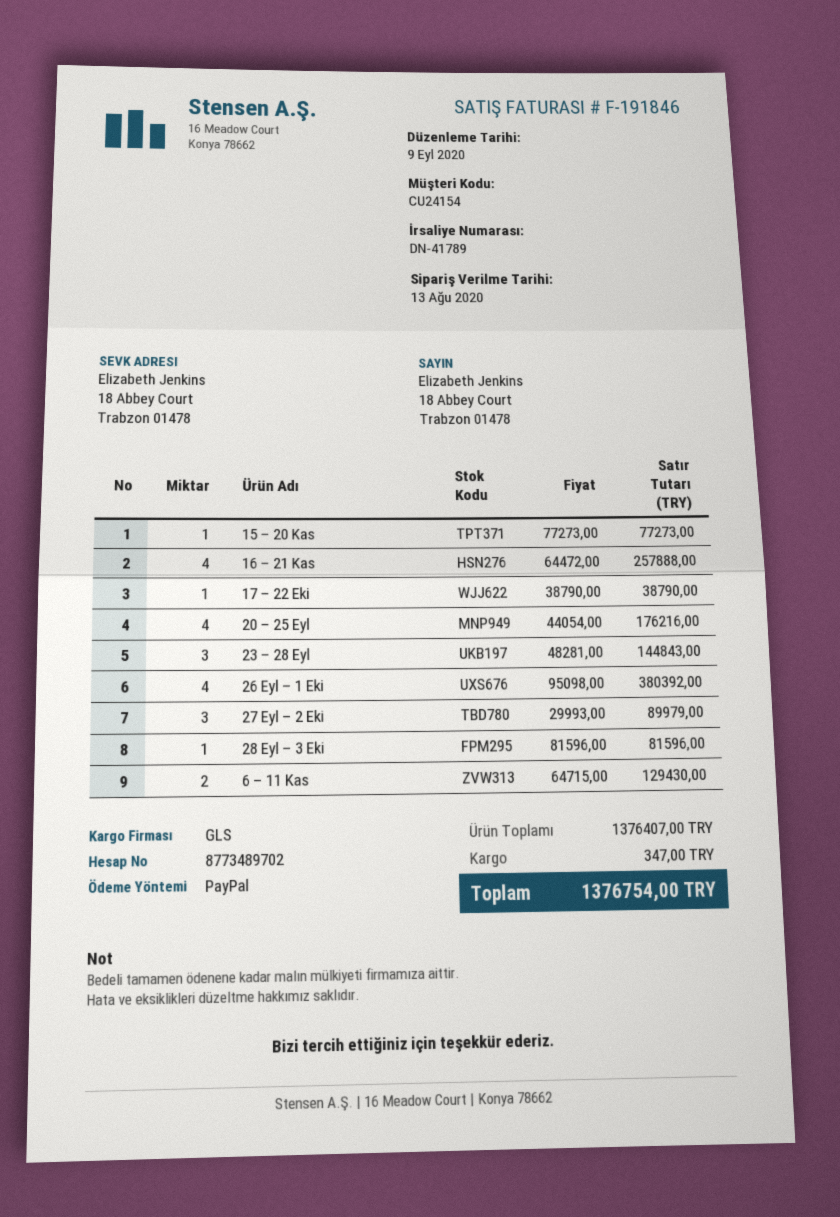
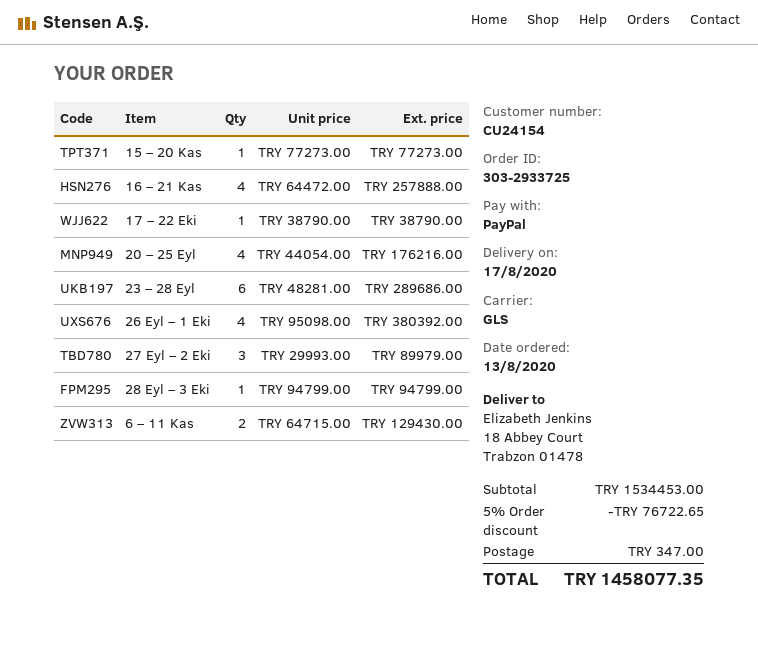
23 – 28 Eyl: 3 x 48281.00 = 144843.00 -> 6 x 48281.00 = 289686.00
28 Eyl – 3 Eki: 1 x 81596.00 = 81596.00 -> 1 x 94799.00 = 94799.00
subtotal: 1376407.00 -> 1534453.00
discount: none -> 5% = 76722.65
total: 1376754.00 -> 1458077.35

